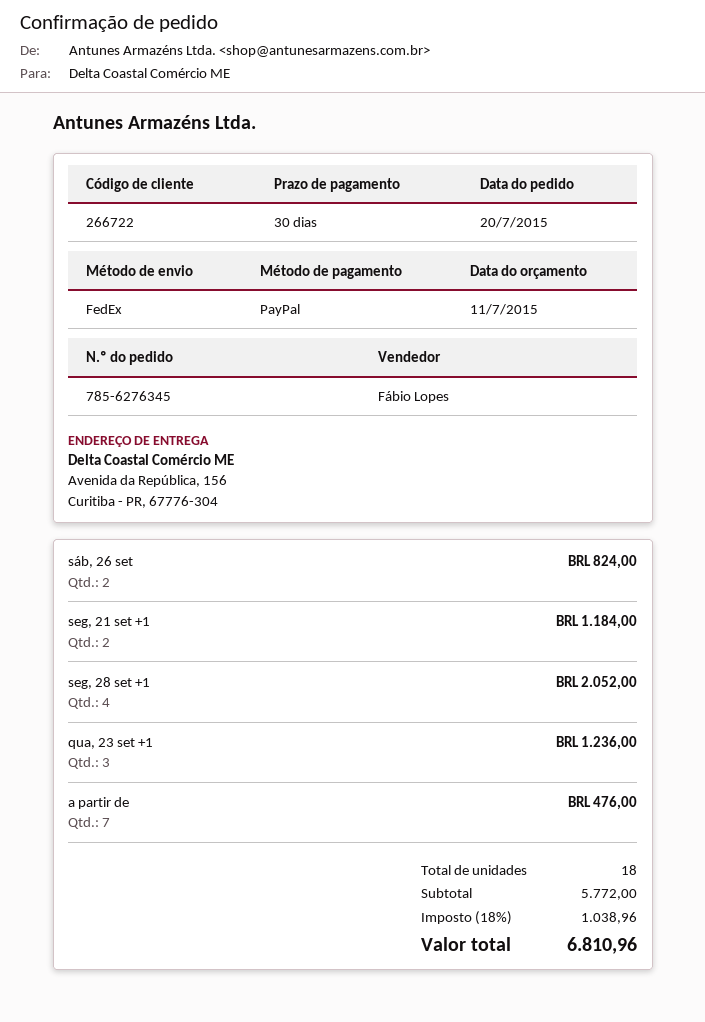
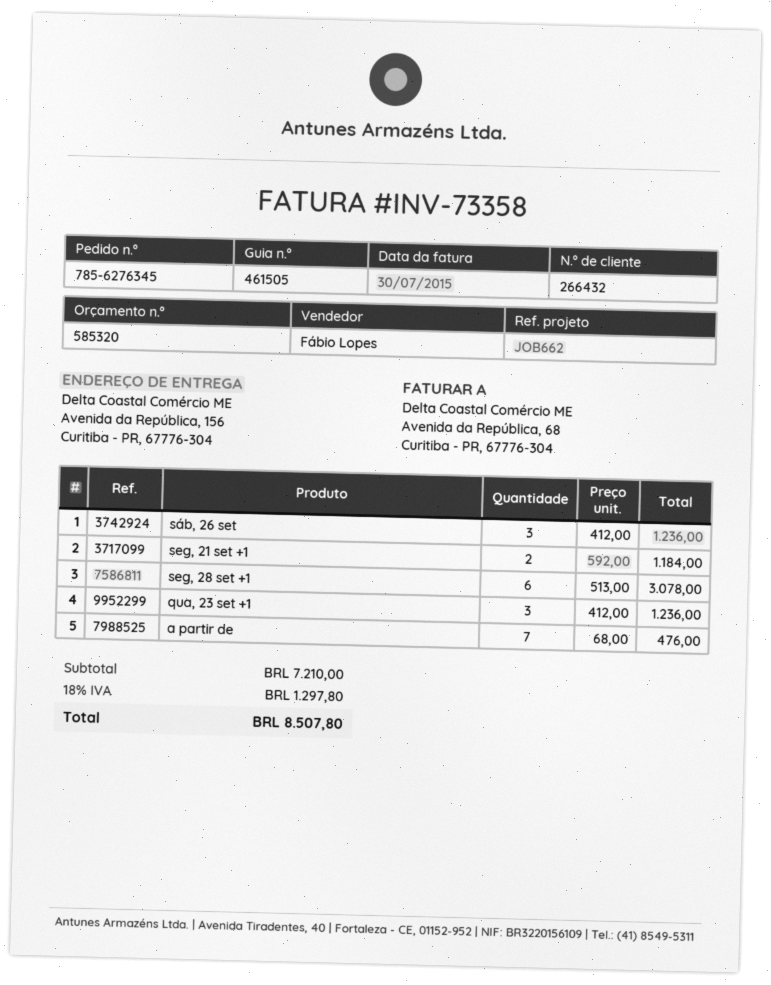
customer number: 266722 -> 266432
sáb, 26 set: 2 for 824.00 -> 3 for 1236.00
seg, 28 set +1: 4 for 2052.00 -> 6 for 3078.00
subtotal: 5772.00 -> 7210.00
tax: 18% = 1038.96 -> 18% = 1297.80
total: 6810.96 -> 8507.80

